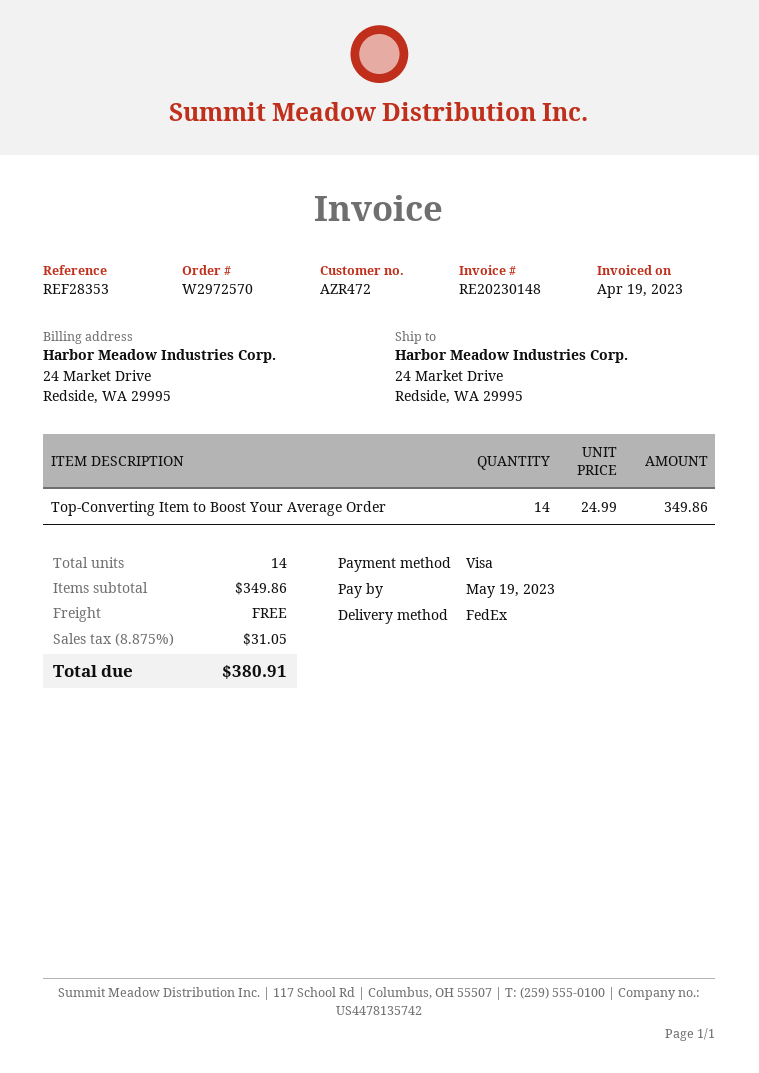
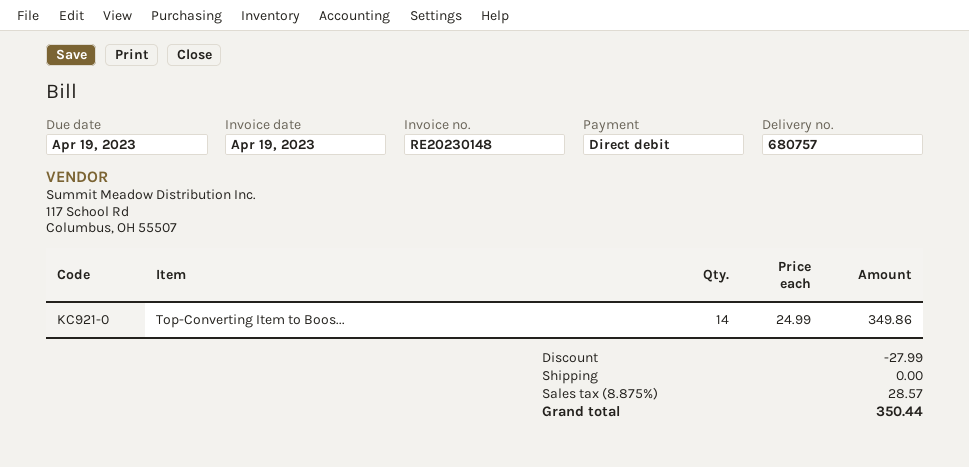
due date: 2023-05-19 -> 2023-04-19
payment method: Visa -> direct debit
discount: none -> 27.99
tax: 8.875% = 31.05 -> 8.875% = 28.57
total: 380.91 -> 350.44

